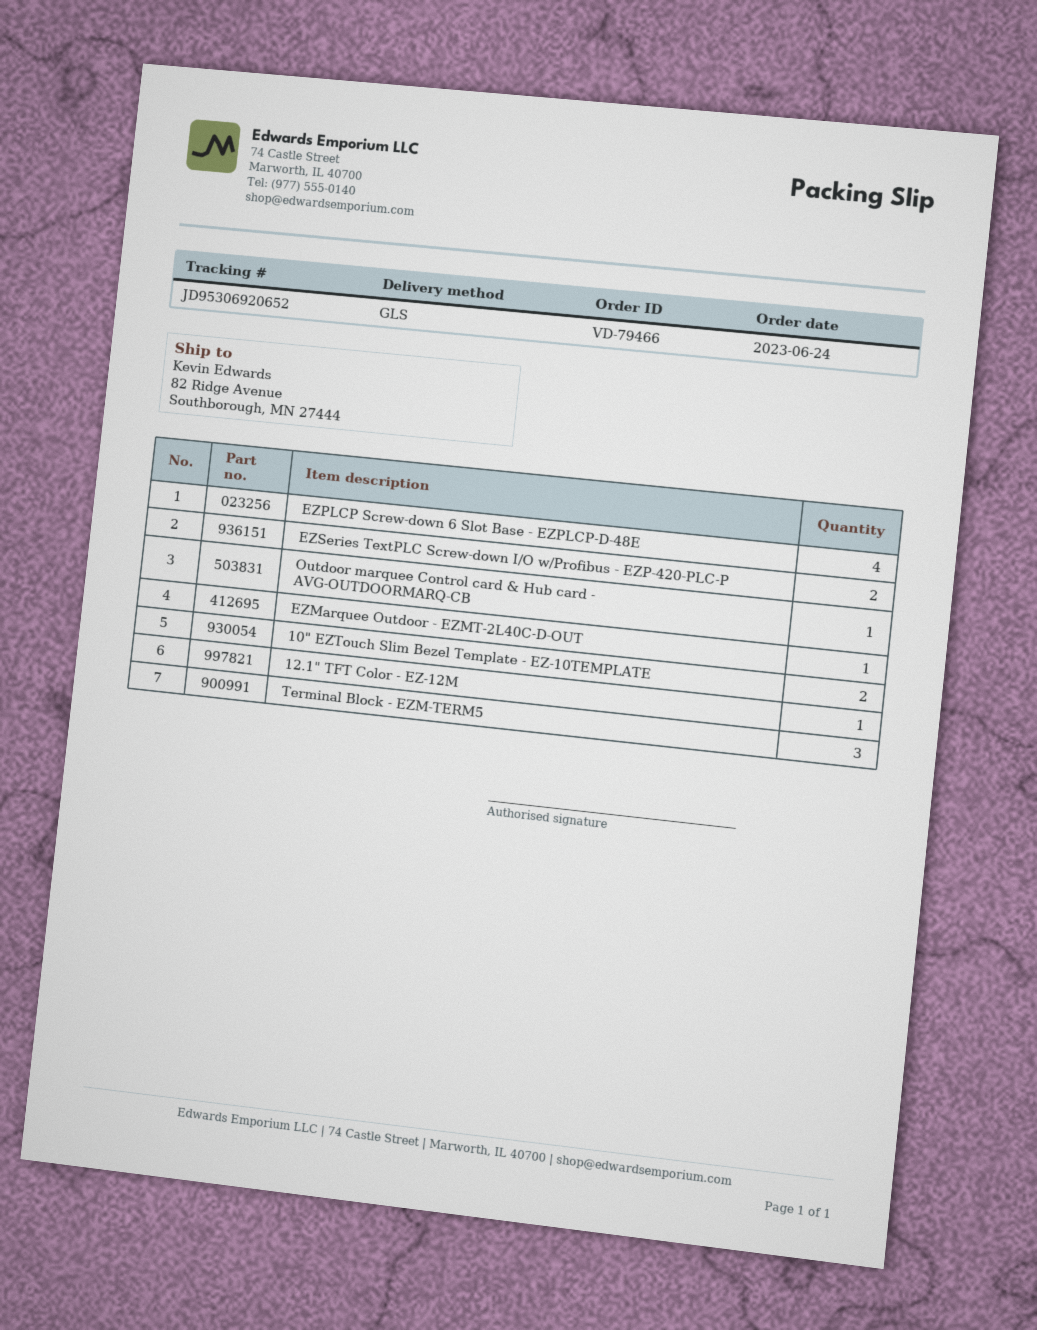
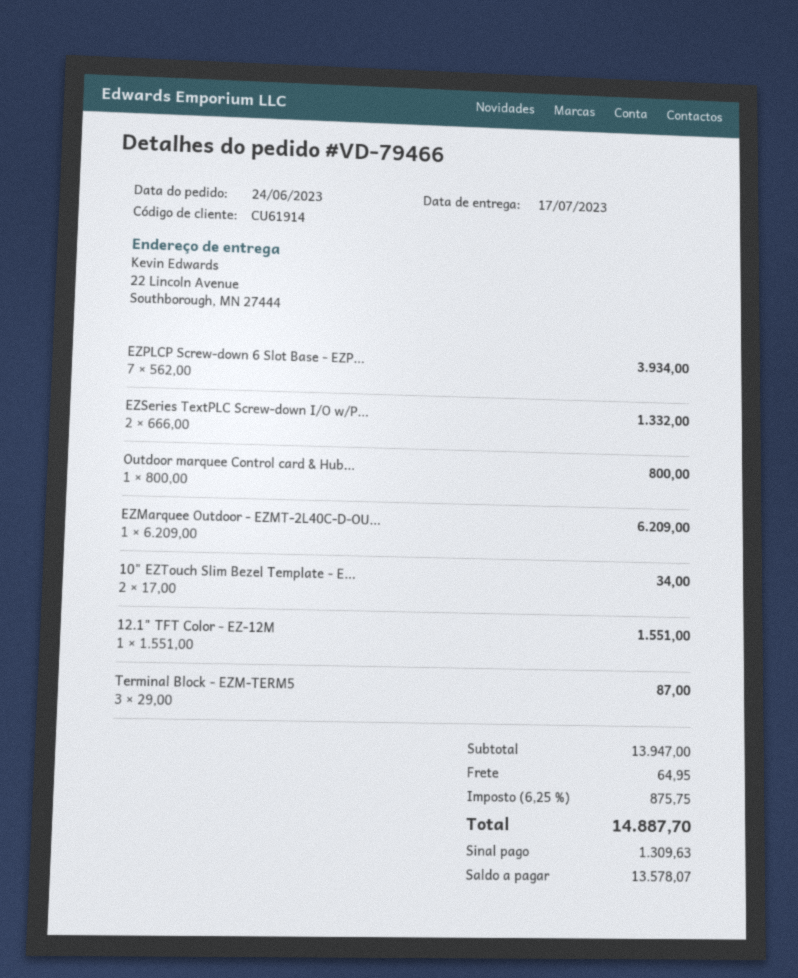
ship to: 82 Ridge Avenue, Southborough, MN 27444 -> 22 Lincoln Avenue, Southborough, MN 27444
EZPLCP Screw-down 6 Slot Base - EZPLCP-D-48E: 4 -> 7

